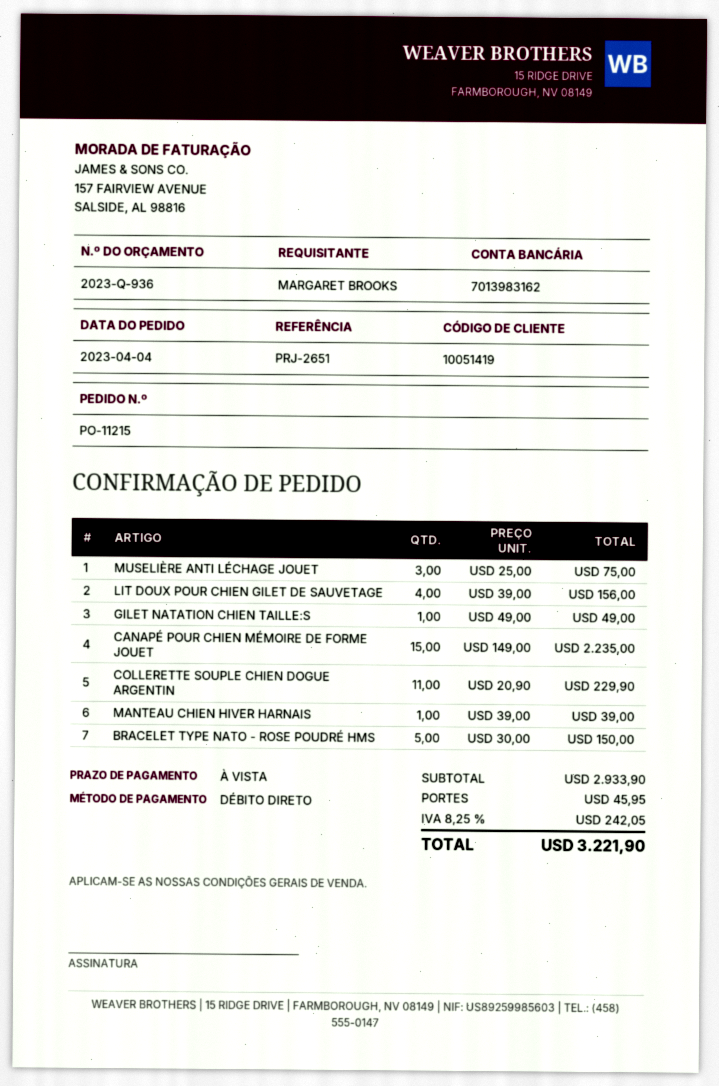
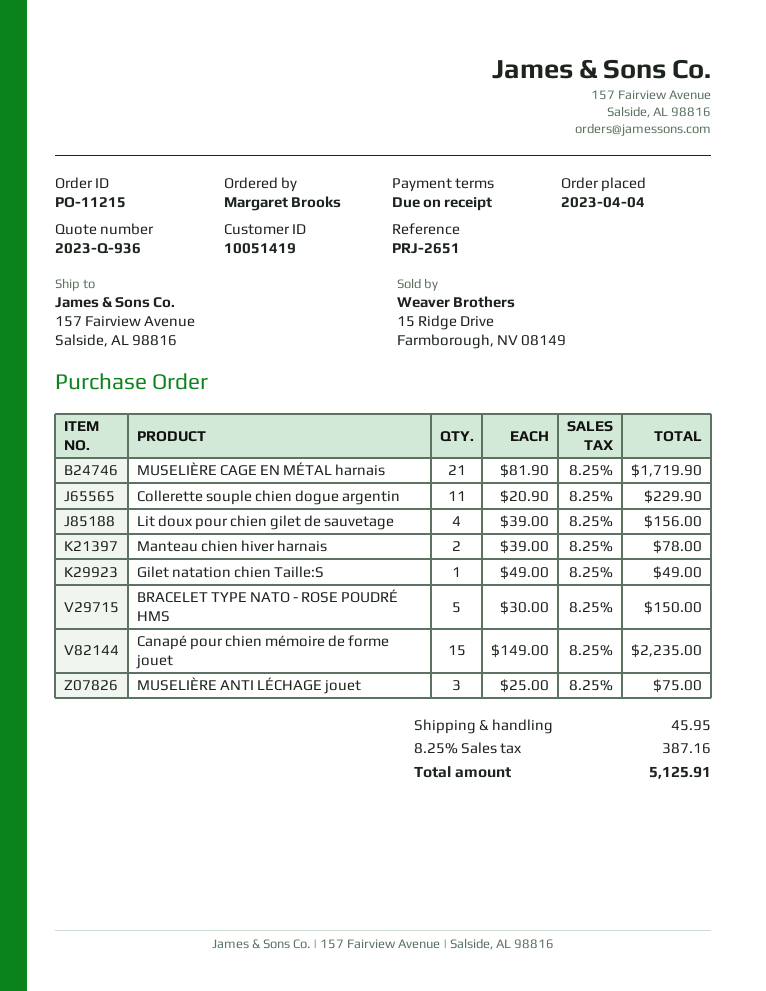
MANTEAU CHIEN HIVER HARNAIS: 1 x 39.00 = 39.00 -> 2 x 39.00 = 78.00
MUSELIÈRE CAGE EN MÉTAL harnais: none -> 21 x 81.90 = 1719.90
tax: 8.25% = 242.05 -> 8.25% = 387.16
total: 3221.90 -> 5125.91

